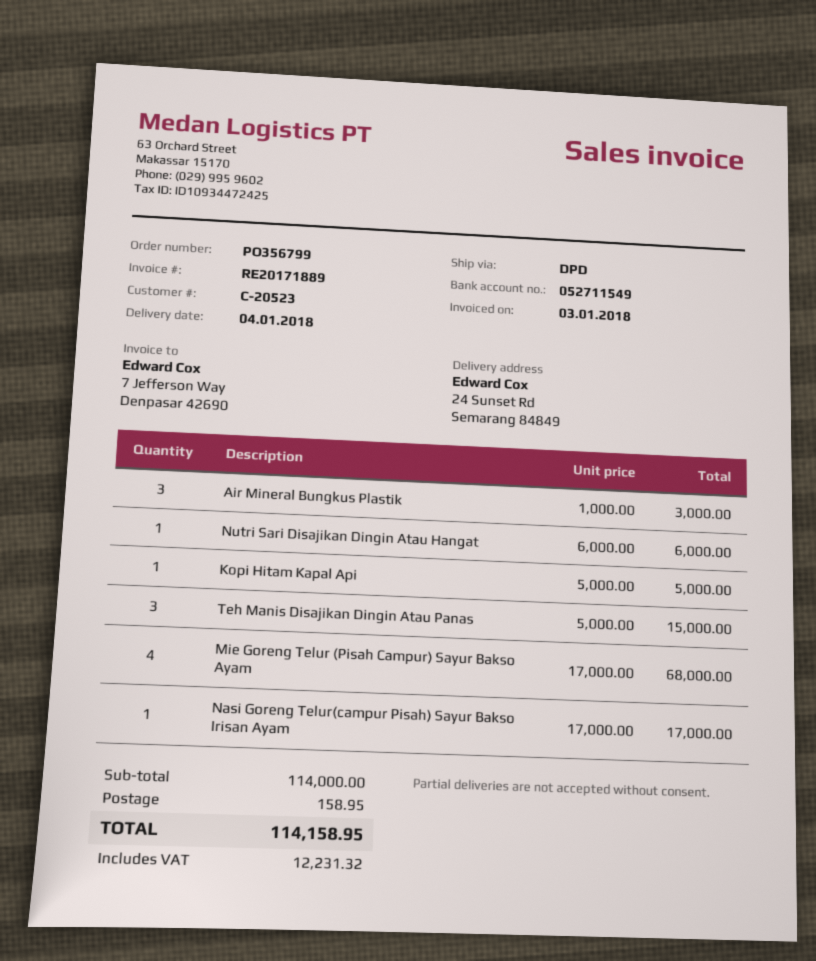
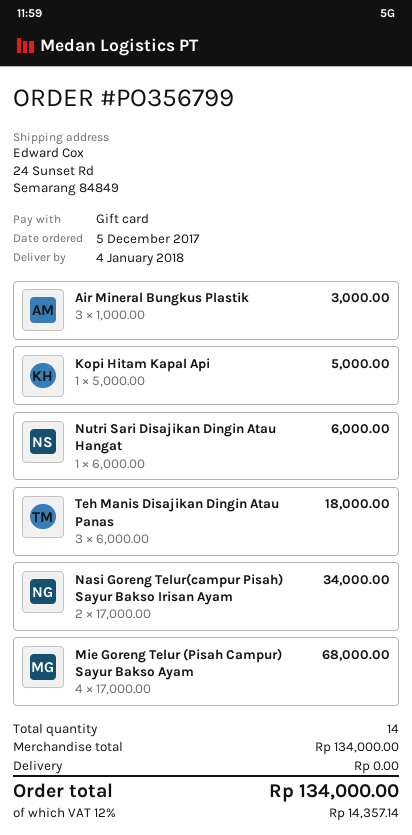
Teh Manis Disajikan Dingin Atau Panas: 3 x 5000.00 = 15000.00 -> 3 x 6000.00 = 18000.00
Nasi Goreng Telur(campur Pisah) Sayur Bakso Irisan Ayam: 1 x 17000.00 = 17000.00 -> 2 x 17000.00 = 34000.00
subtotal: 114000.00 -> 134000.00
shipping: 158.95 -> 0.00
tax: 12231.32 -> 14357.14
total: 114158.95 -> 134000.00

